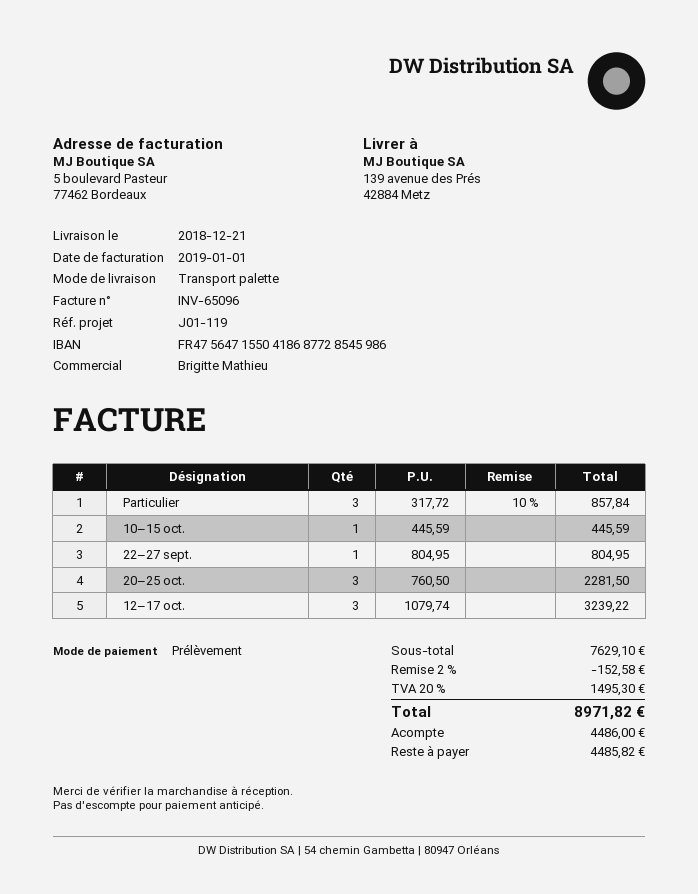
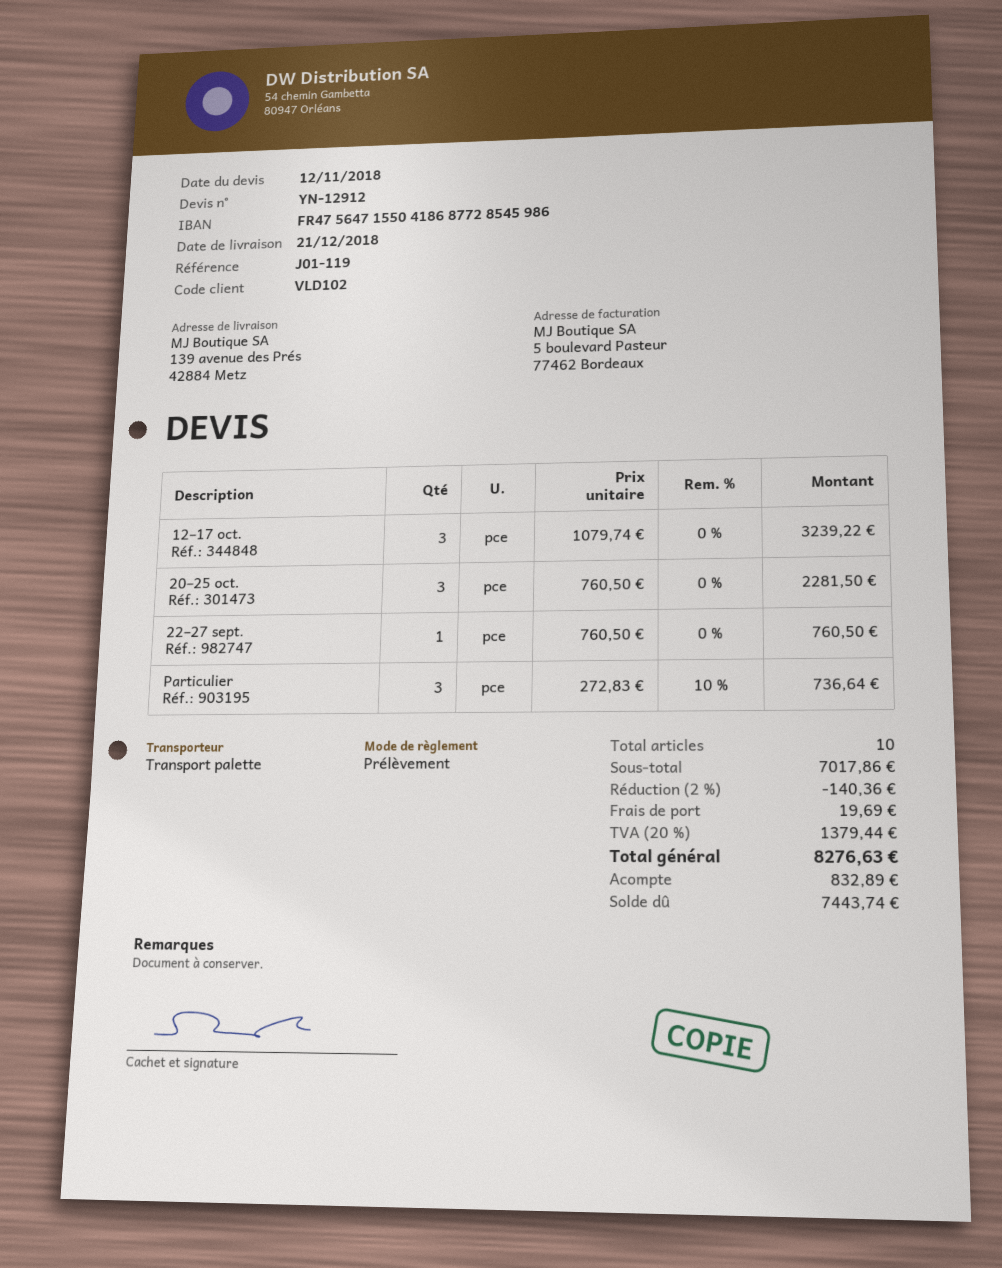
Particulier: 3 x 317.72 - 10% = 857.84 -> 3 x 272.83 - 10% = 736.64
10–15 oct.: 1 x 445.59 = 445.59 -> none
22–27 sept.: 1 x 804.95 = 804.95 -> 1 x 760.50 = 760.50
subtotal: 7629.10 -> 7017.86
discount: 2% = 152.58 -> 2% = 140.36
shipping: none -> 19.69
tax: 20% = 1495.30 -> 20% = 1379.44
total: 8971.82 -> 8276.63
deposit: 4486.00 -> 832.89
balance: 4485.82 -> 7443.74

